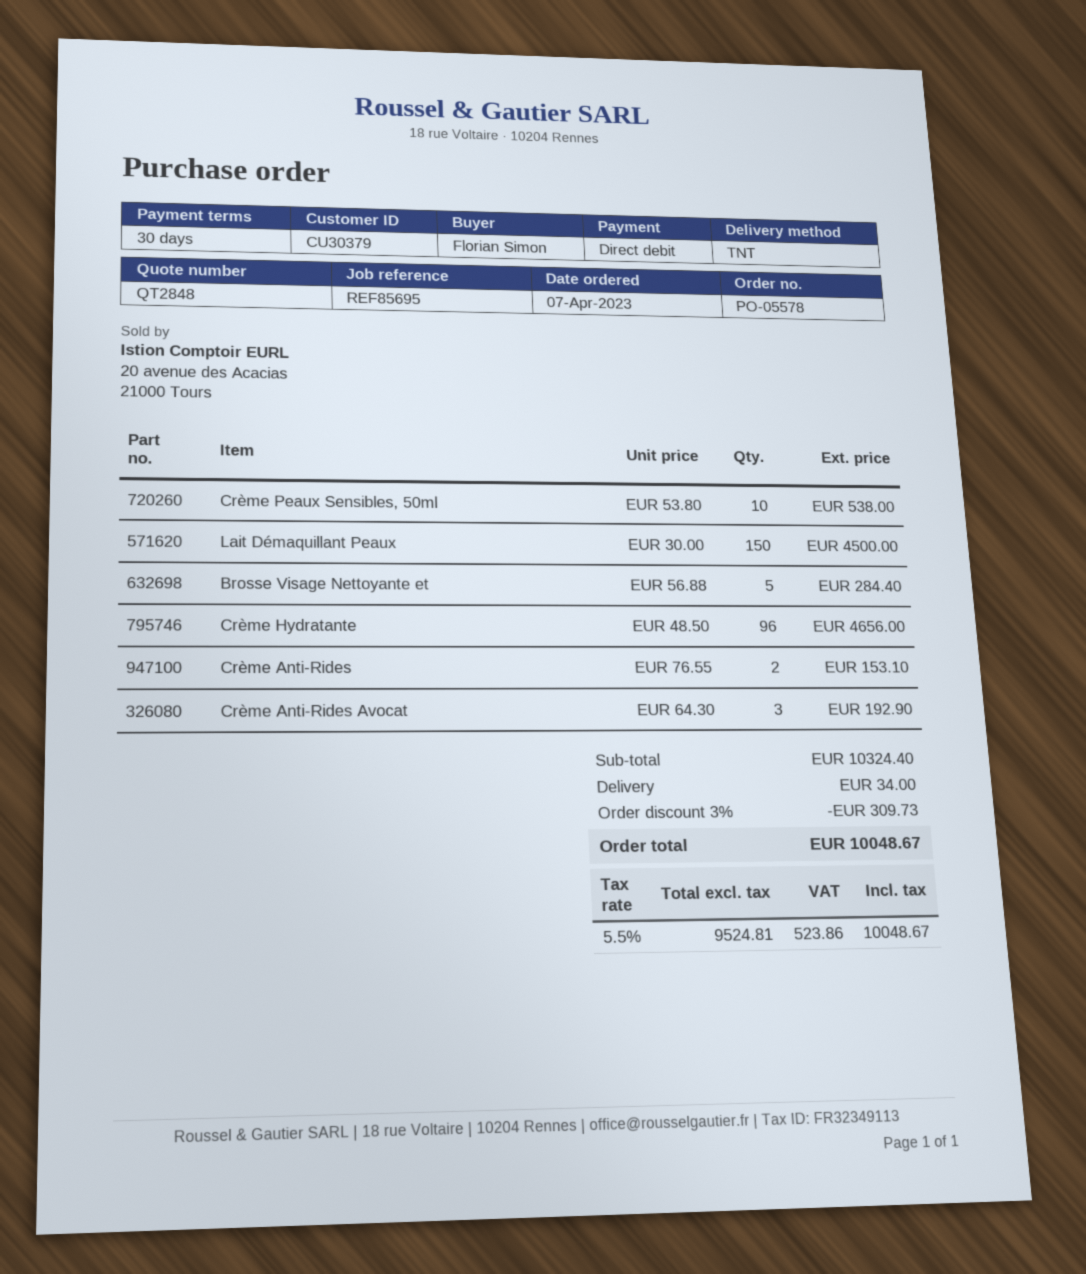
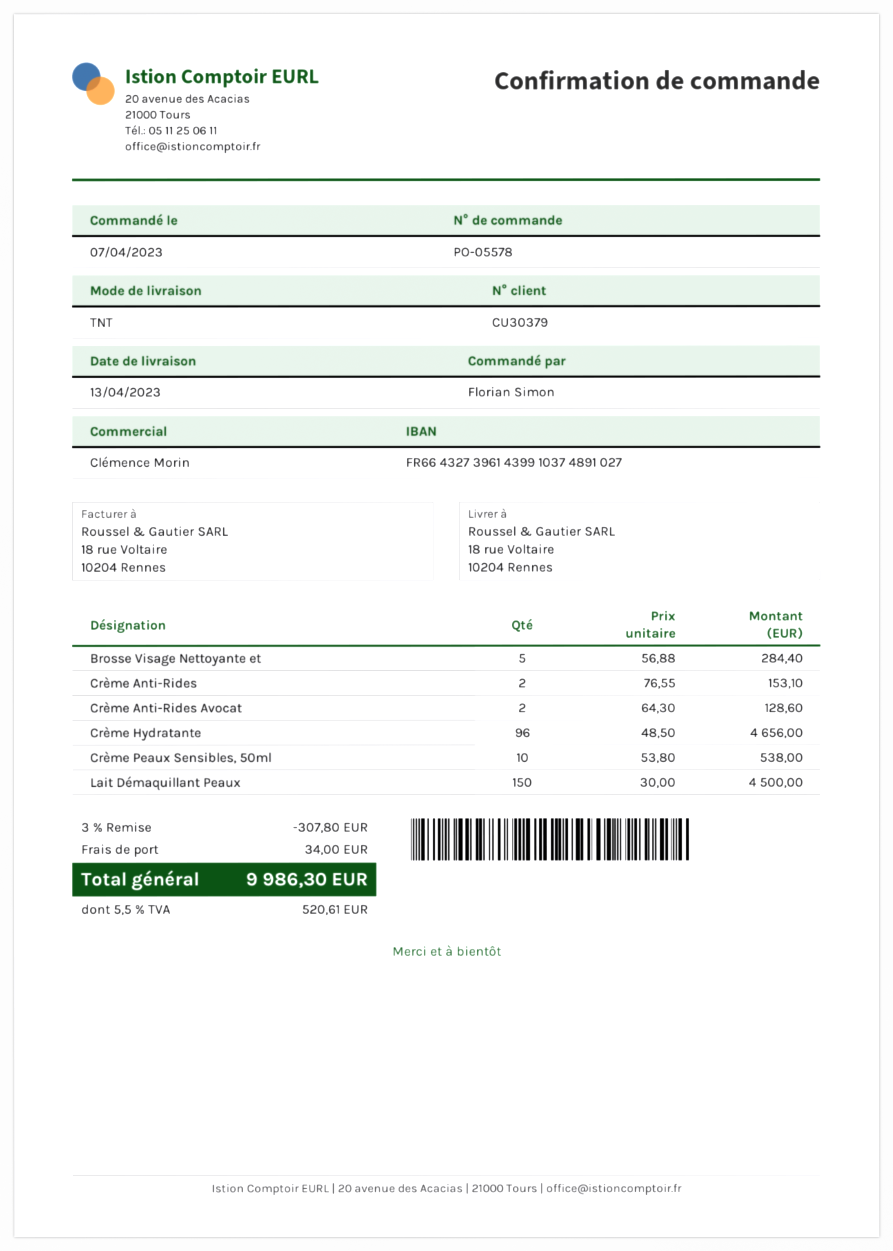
Crème Anti-Rides Avocat: 3 x 64.30 = 192.90 -> 2 x 64.30 = 128.60
discount: 3% = 309.73 -> 3% = 307.80
tax: 5.5% = 523.86 -> 5.5% = 520.61
total: 10048.67 -> 9986.30

